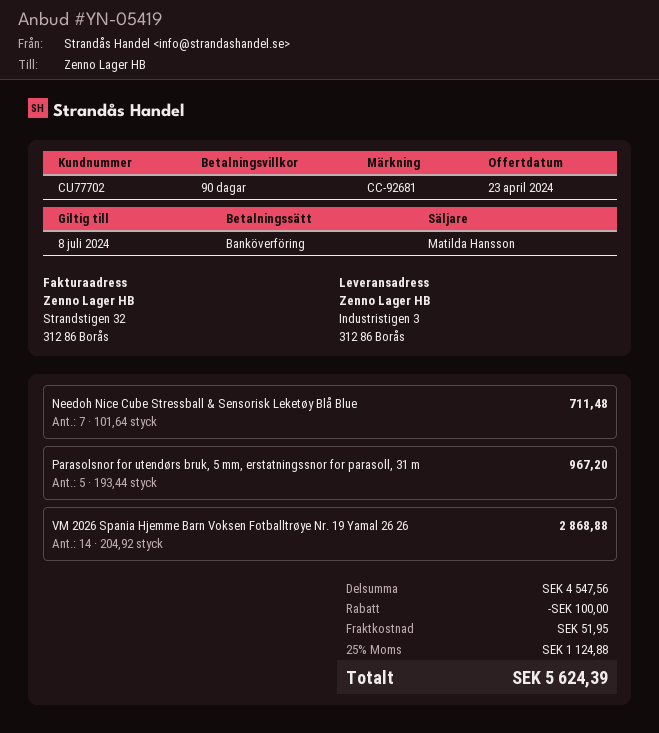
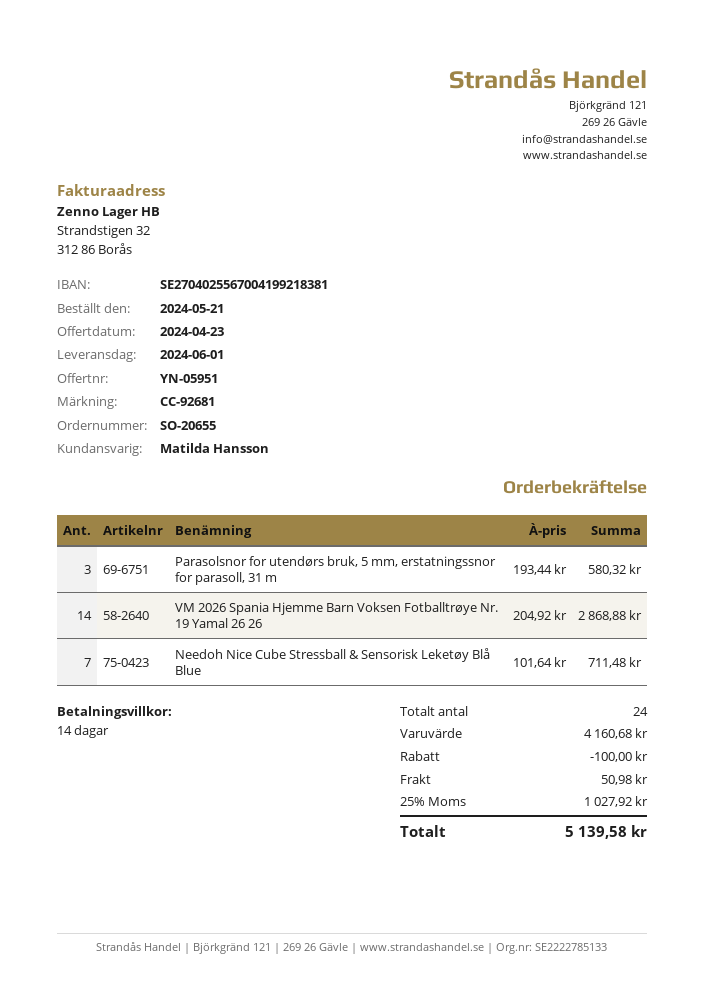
quote number: YN-05419 -> YN-05951
payment terms: 90 days -> 14 days
Parasolsnor for utendørs bruk, 5 mm, erstatningssnor for parasoll, 31 m: 5 x 193.44 = 967.20 -> 3 x 193.44 = 580.32
subtotal: 4547.56 -> 4160.68
shipping: 51.95 -> 50.98
tax: 25% = 1124.88 -> 25% = 1027.92
total: 5624.39 -> 5139.58

